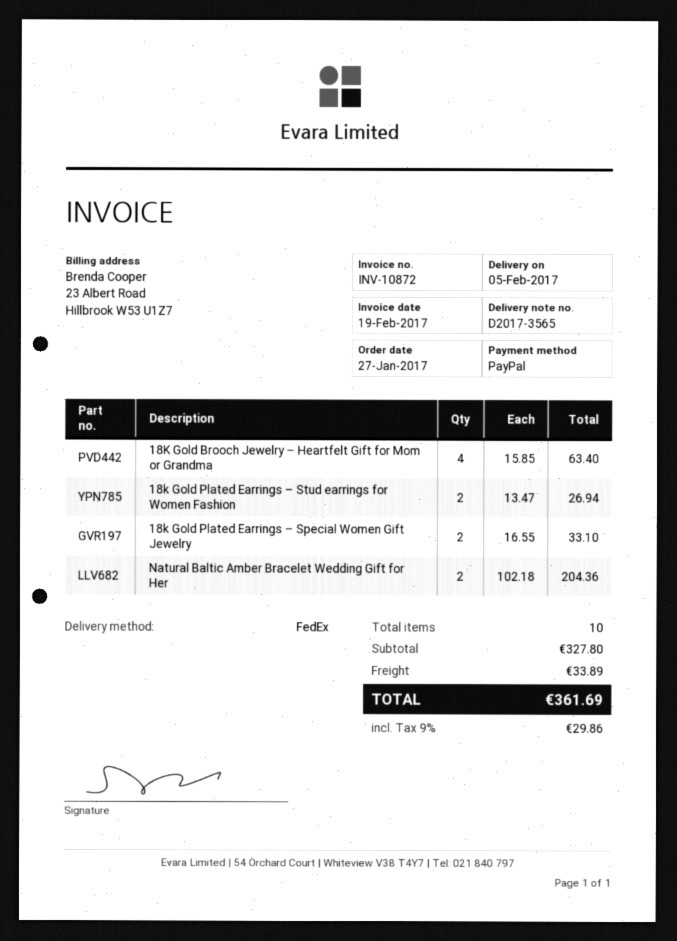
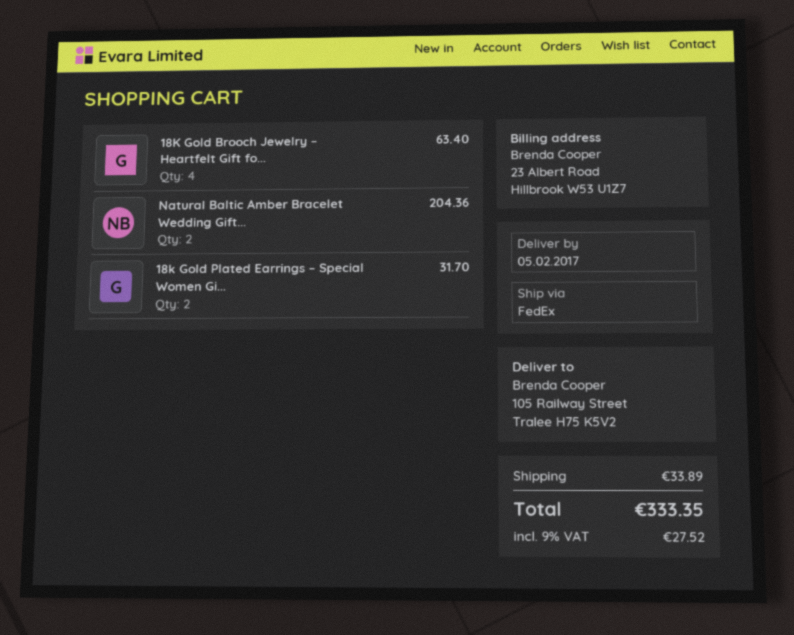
18k Gold Plated Earrings – Stud earrings for Women Fashion: 2 for 26.94 -> none
18k Gold Plated Earrings – Special Women Gift Jewelry: 2 for 33.10 -> 2 for 31.70
tax: 9% = 29.86 -> 9% = 27.52
total: 361.69 -> 333.35

